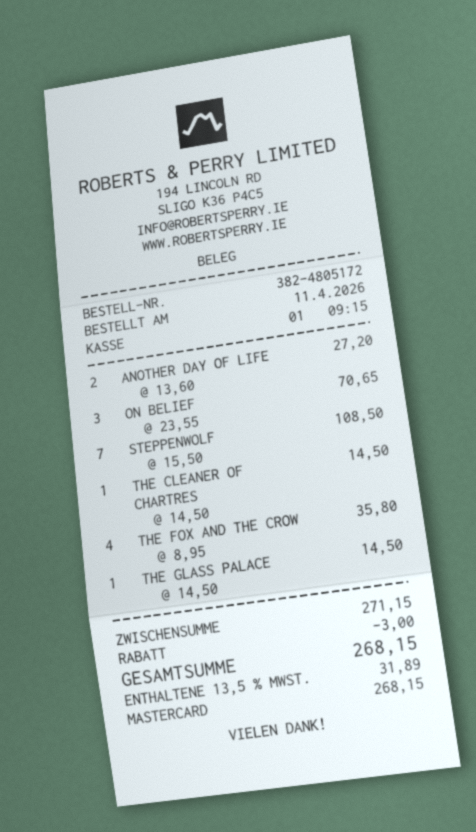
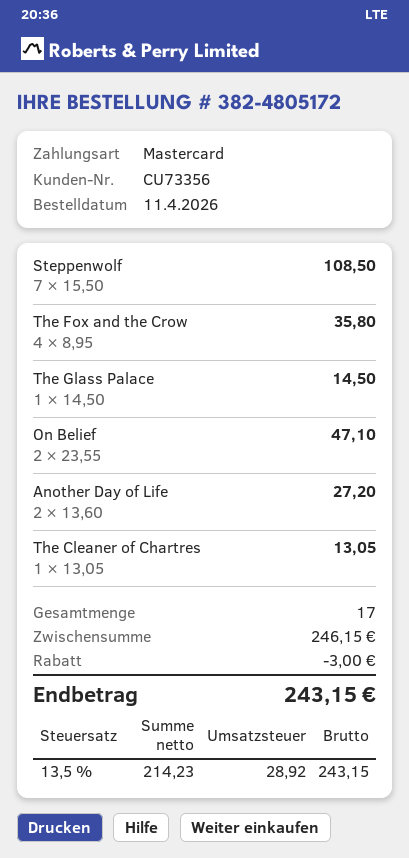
ON BELIEF: 3 x 23.55 = 70.65 -> 2 x 23.55 = 47.10
THE CLEANER OF CHARTRES: 1 x 14.50 = 14.50 -> 1 x 13.05 = 13.05
subtotal: 271.15 -> 246.15
tax: 13.5% = 31.89 -> 13.5% = 28.92
total: 268.15 -> 243.15

